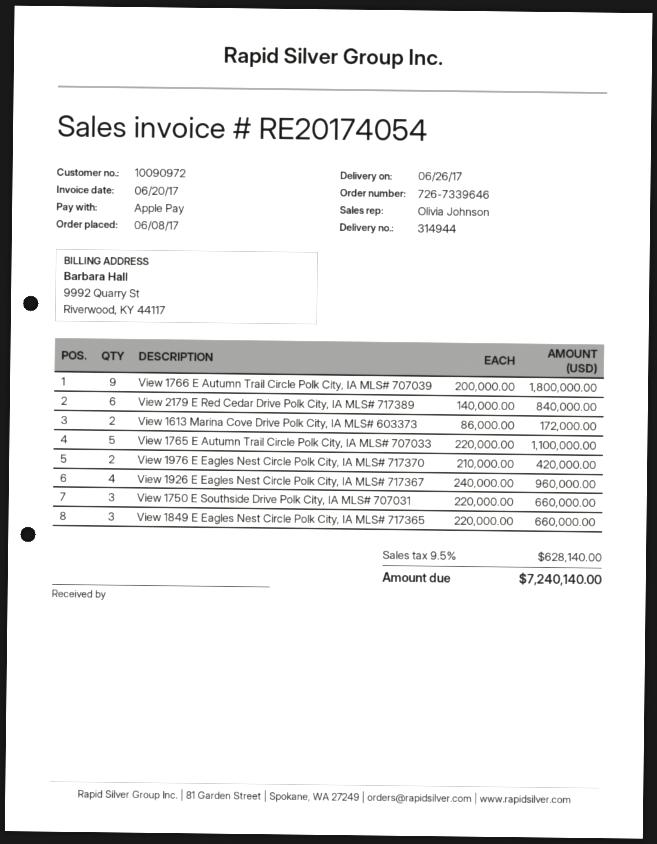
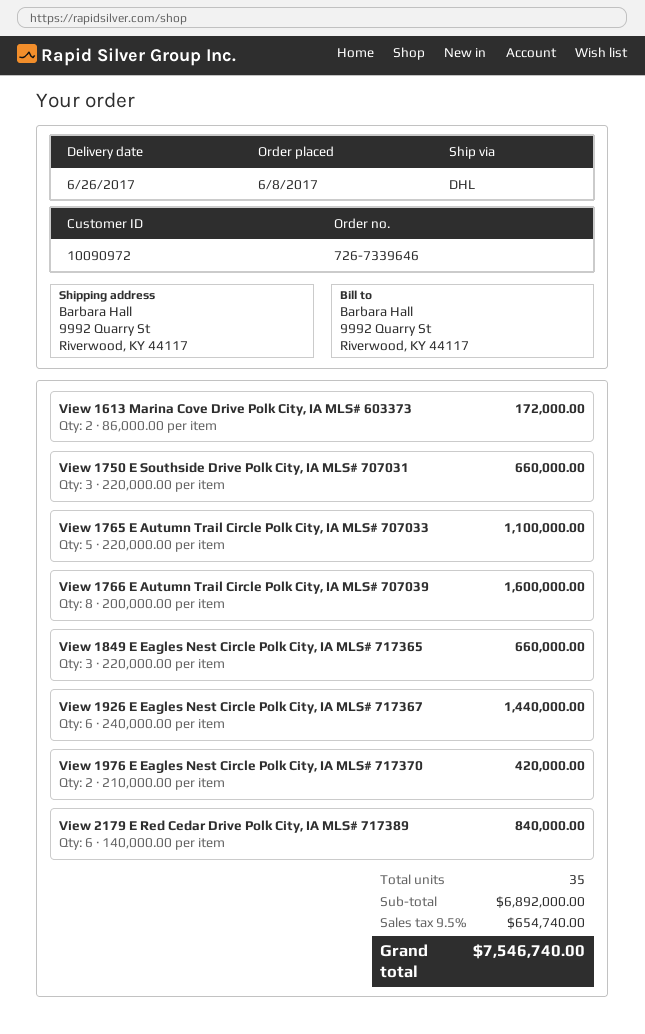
View 1766 E Autumn Trail Circle Polk City, IA MLS# 707039: 9 x 200000.00 = 1800000.00 -> 8 x 200000.00 = 1600000.00
View 1926 E Eagles Nest Circle Polk City, IA MLS# 717367: 4 x 240000.00 = 960000.00 -> 6 x 240000.00 = 1440000.00
tax: 9.5% = 628140.00 -> 9.5% = 654740.00
total: 7240140.00 -> 7546740.00

